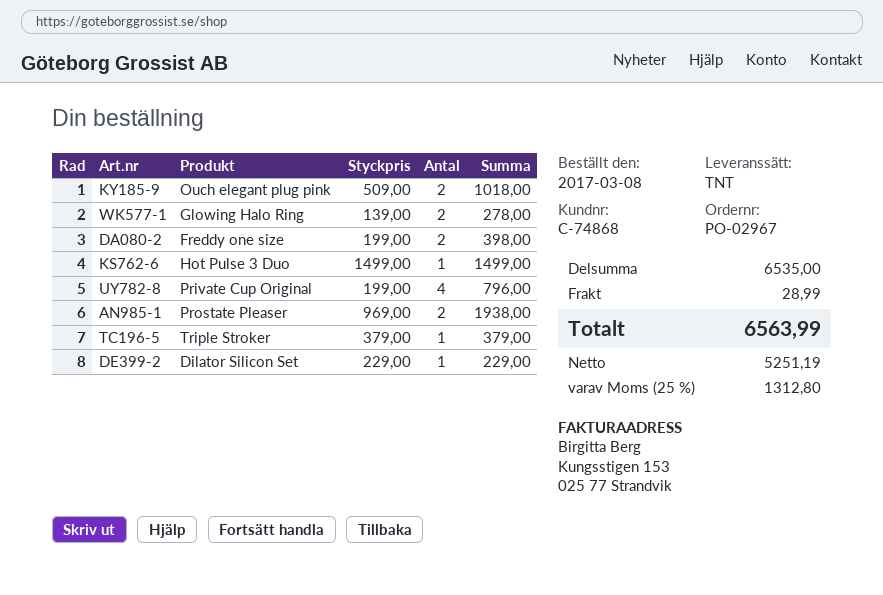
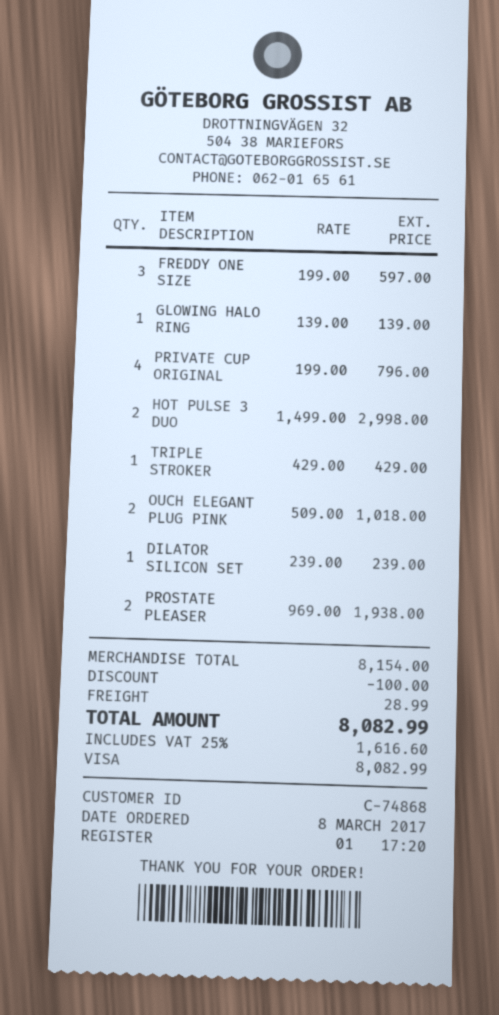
Glowing Halo Ring: 2 x 139.00 = 278.00 -> 1 x 139.00 = 139.00
Freddy one size: 2 x 199.00 = 398.00 -> 3 x 199.00 = 597.00
Hot Pulse 3 Duo: 1 x 1499.00 = 1499.00 -> 2 x 1499.00 = 2998.00
Triple Stroker: 1 x 379.00 = 379.00 -> 1 x 429.00 = 429.00
Dilator Silicon Set: 1 x 229.00 = 229.00 -> 1 x 239.00 = 239.00
subtotal: 6535.00 -> 8154.00
discount: none -> 100.00
tax: 25% = 1312.80 -> 25% = 1616.60
total: 6563.99 -> 8082.99

